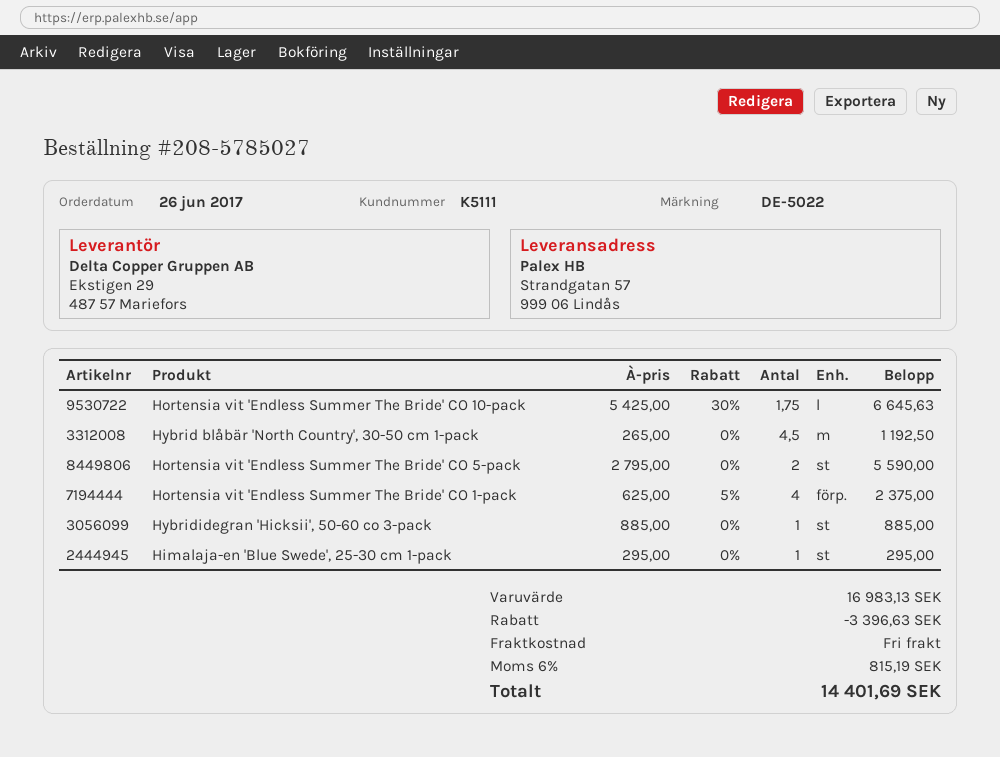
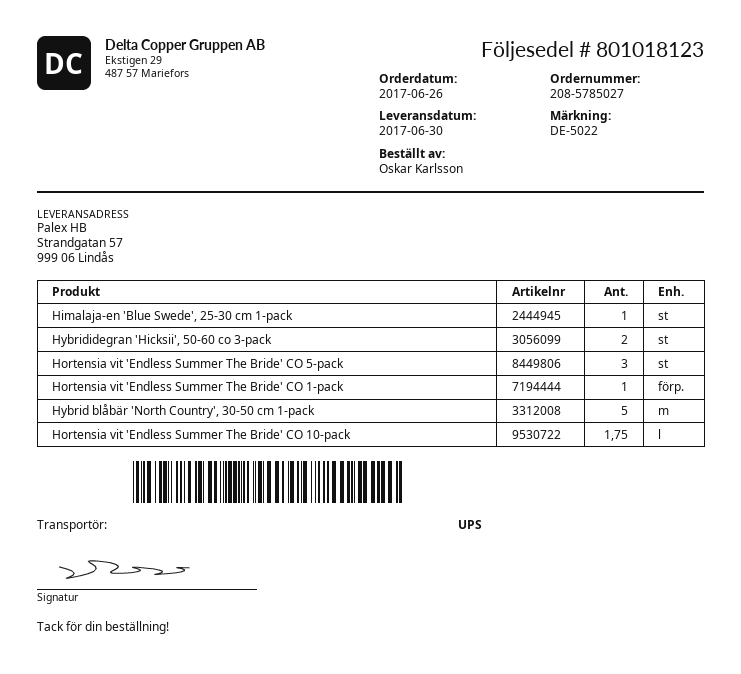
Hybrid blåbär 'North Country', 30-50 cm 1-pack: 4.5 -> 5
Hortensia vit 'Endless Summer The Bride' CO 5-pack: 2 -> 3
Hortensia vit 'Endless Summer The Bride' CO 1-pack: 4 -> 1
Hybrididegran 'Hicksii', 50-60 co 3-pack: 1 -> 2

